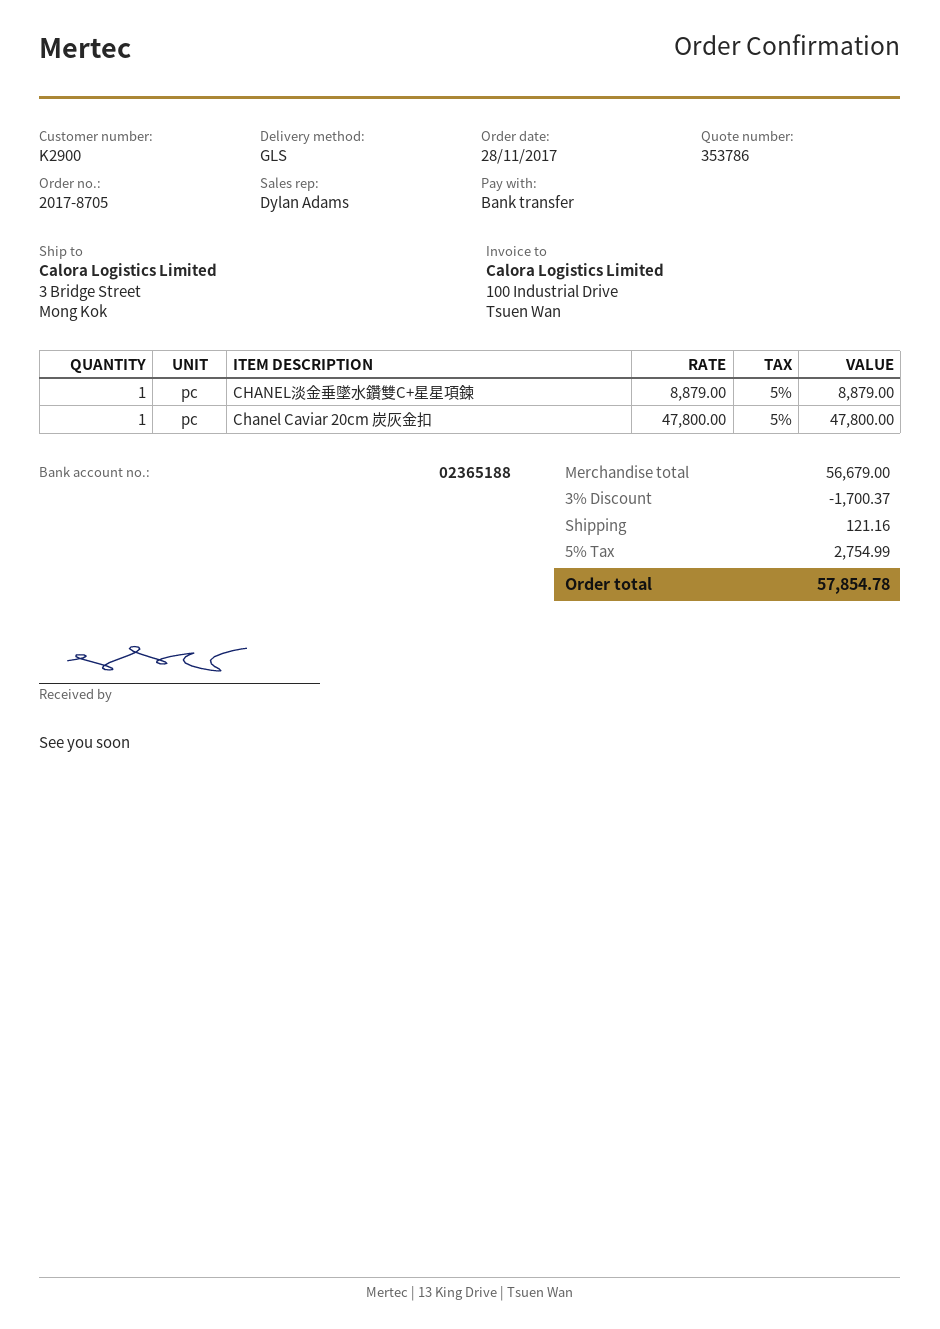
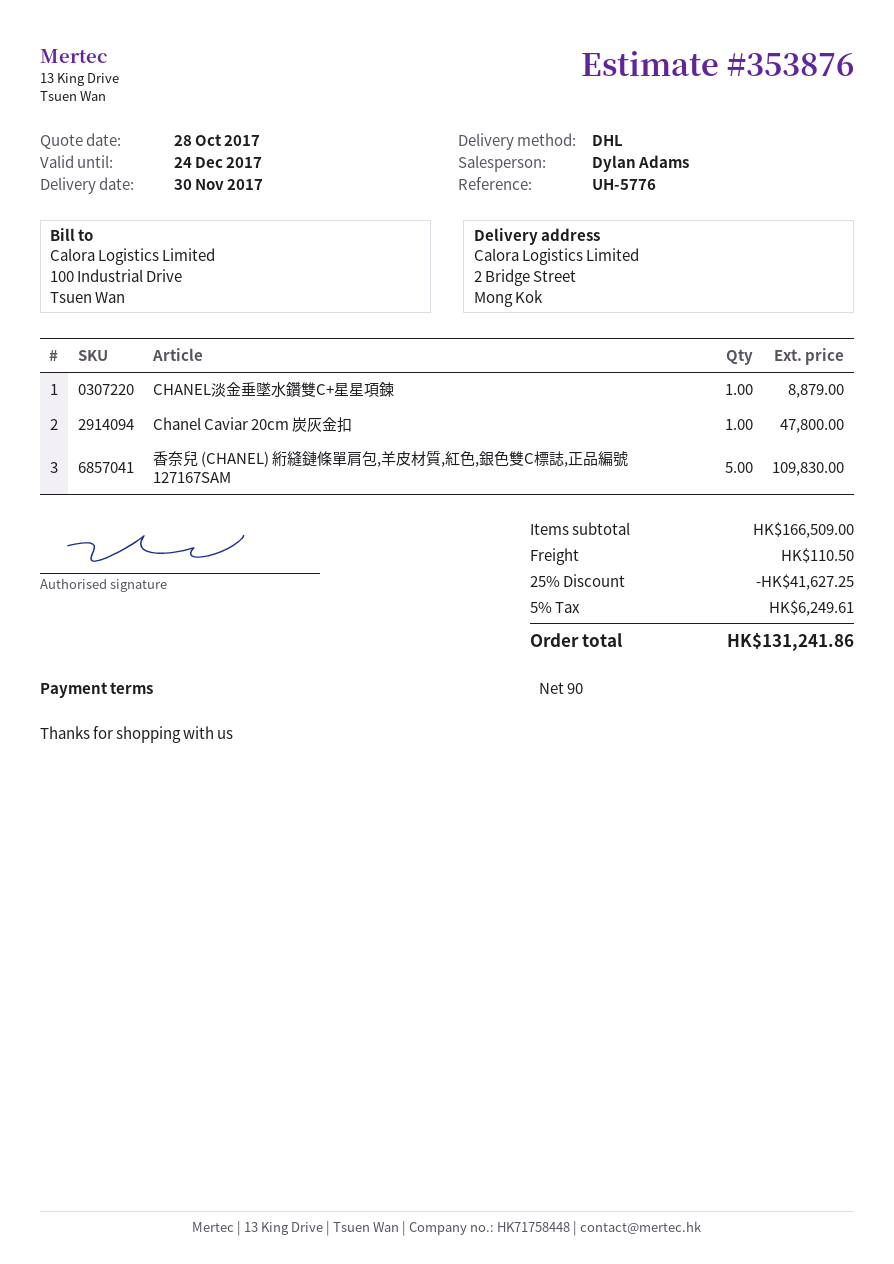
quote number: 353786 -> 353876
shipping method: GLS -> DHL
ship to: 3 Bridge Street, Mong Kok -> 2 Bridge Street, Mong Kok
香奈兒 (CHANEL) 絎縫鏈條單肩包,羊皮材質,紅色,銀色雙C標誌,正品編號 127167SAM: none -> 5 for 109830.00
subtotal: 56679.00 -> 166509.00
discount: 3% = 1700.37 -> 25% = 41627.25
shipping: 121.16 -> 110.50
tax: 5% = 2754.99 -> 5% = 6249.61
total: 57854.78 -> 131241.86

